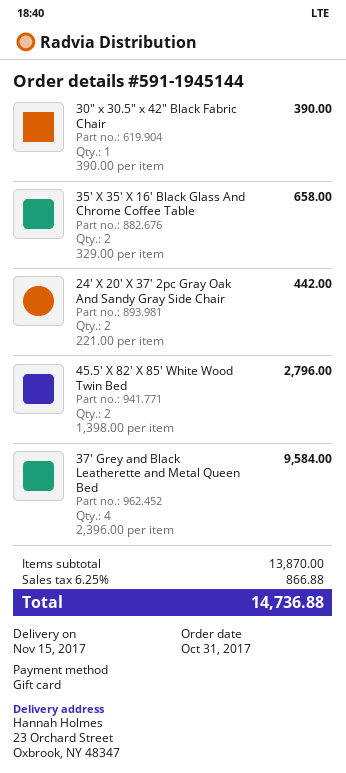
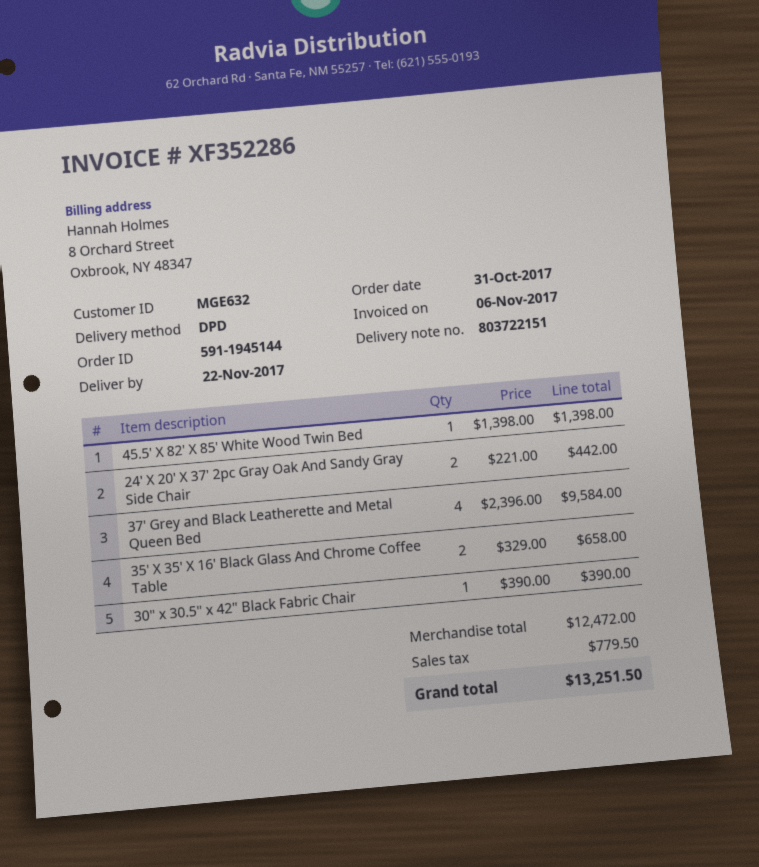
delivery date: 2017-11-15 -> 2017-11-22
45.5' X 82' X 85' White Wood Twin Bed: 2 x 1398.00 = 2796.00 -> 1 x 1398.00 = 1398.00
subtotal: 13870.00 -> 12472.00
tax: 866.88 -> 779.50
total: 14736.88 -> 13251.50

